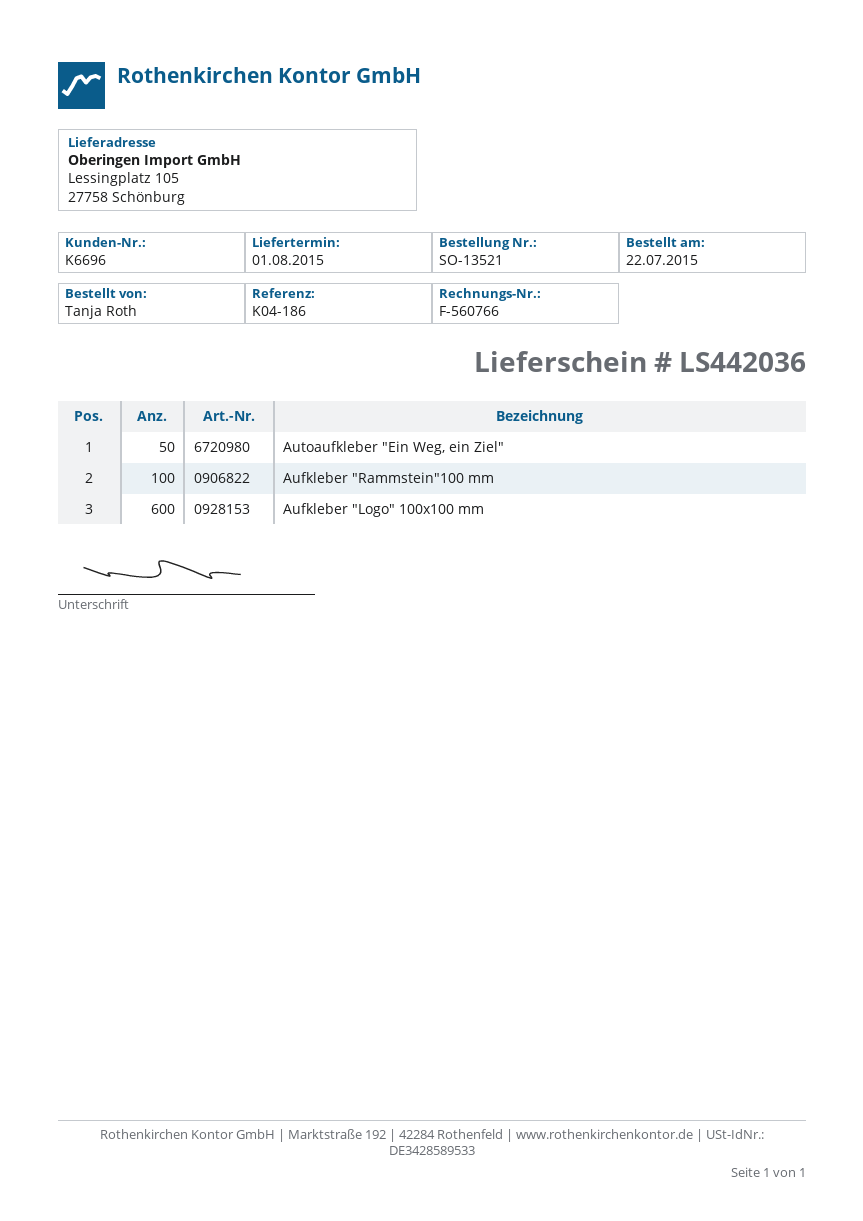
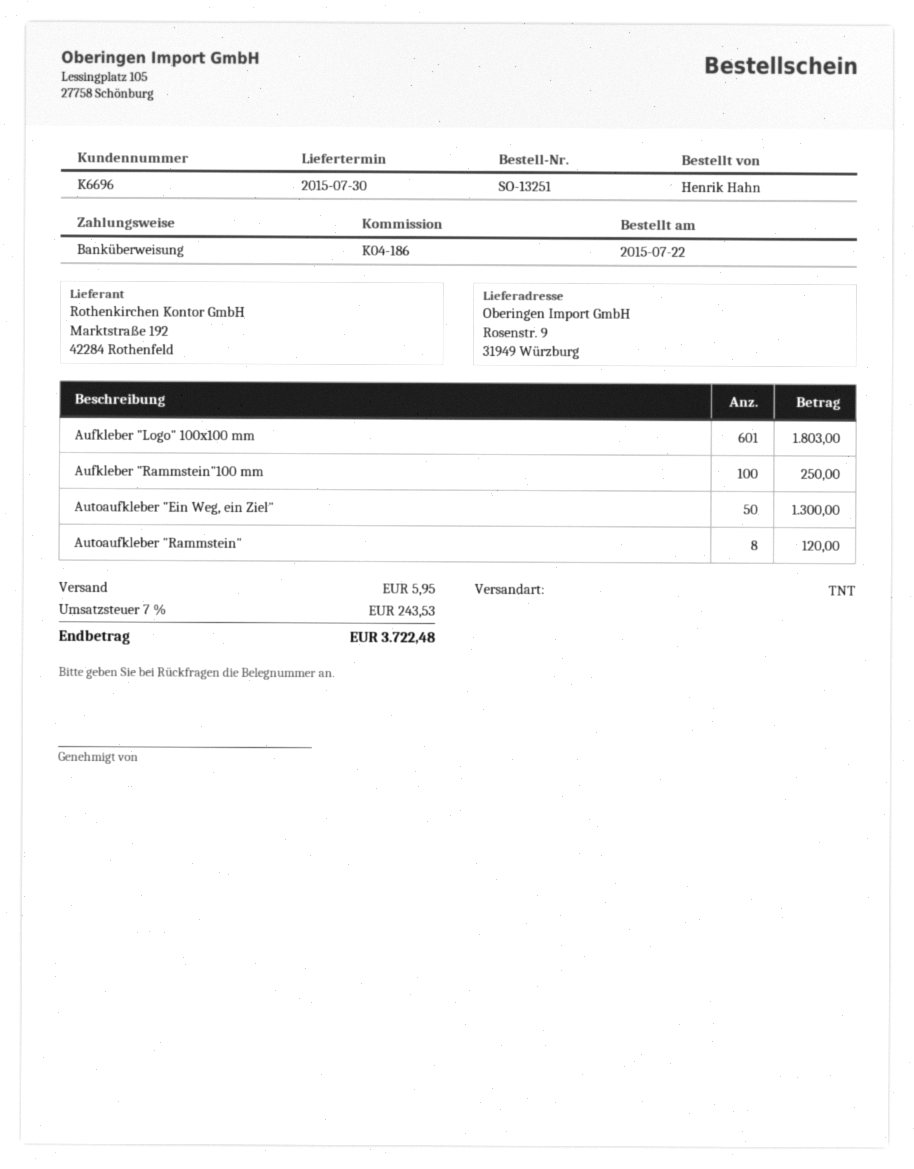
order number: SO-13521 -> SO-13251
delivery date: 2015-08-01 -> 2015-07-30
ordered by: Tanja Roth -> Henrik Hahn
ship to: Lessingplatz 105, 27758 Schönburg -> Rosenstr. 9, 31949 Würzburg
Aufkleber "Logo" 100x100 mm: 600 -> 601
Autoaufkleber "Rammstein": none -> 8

